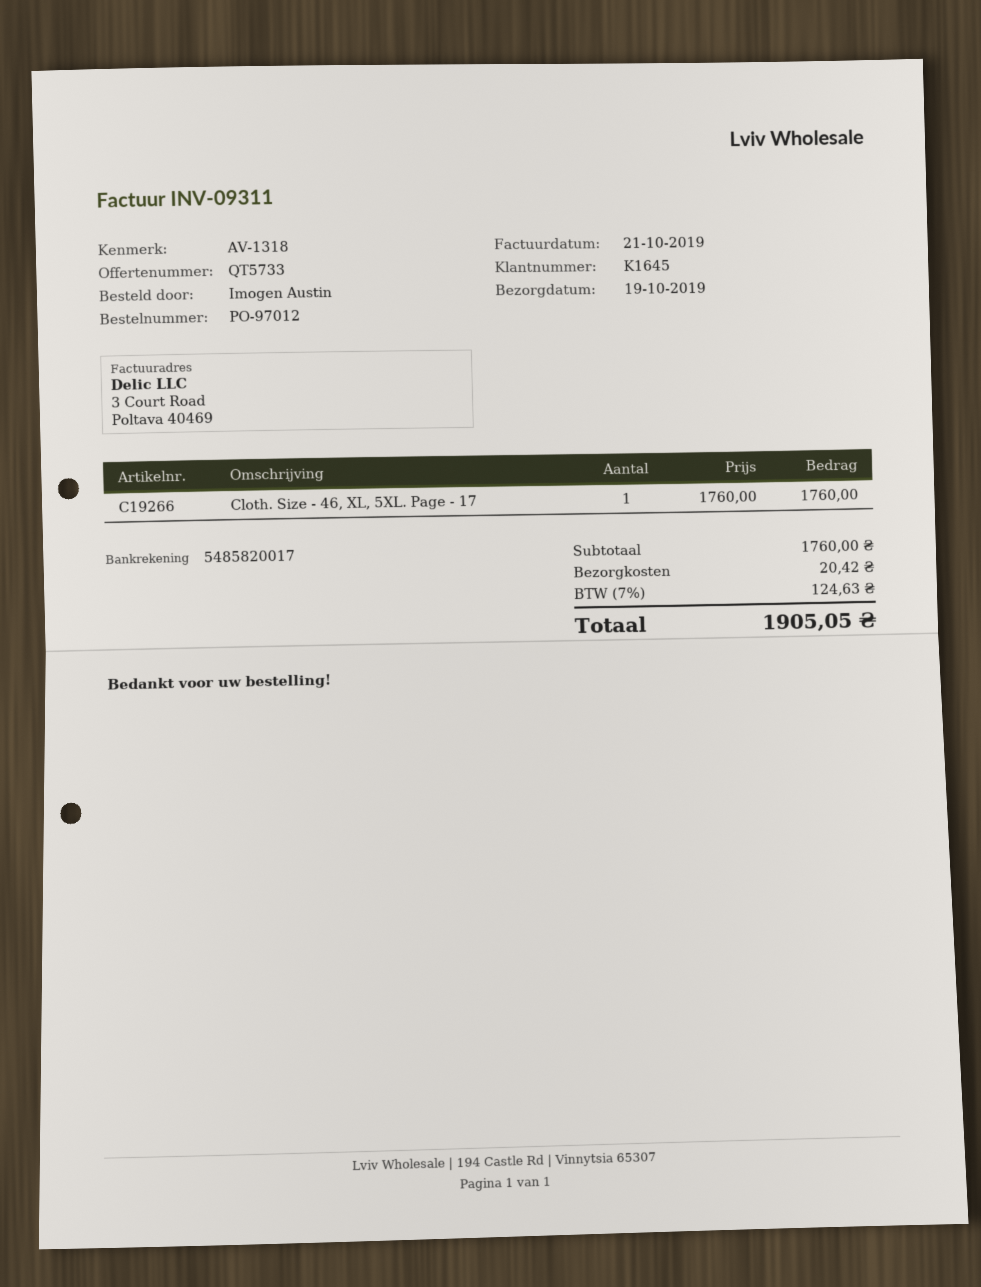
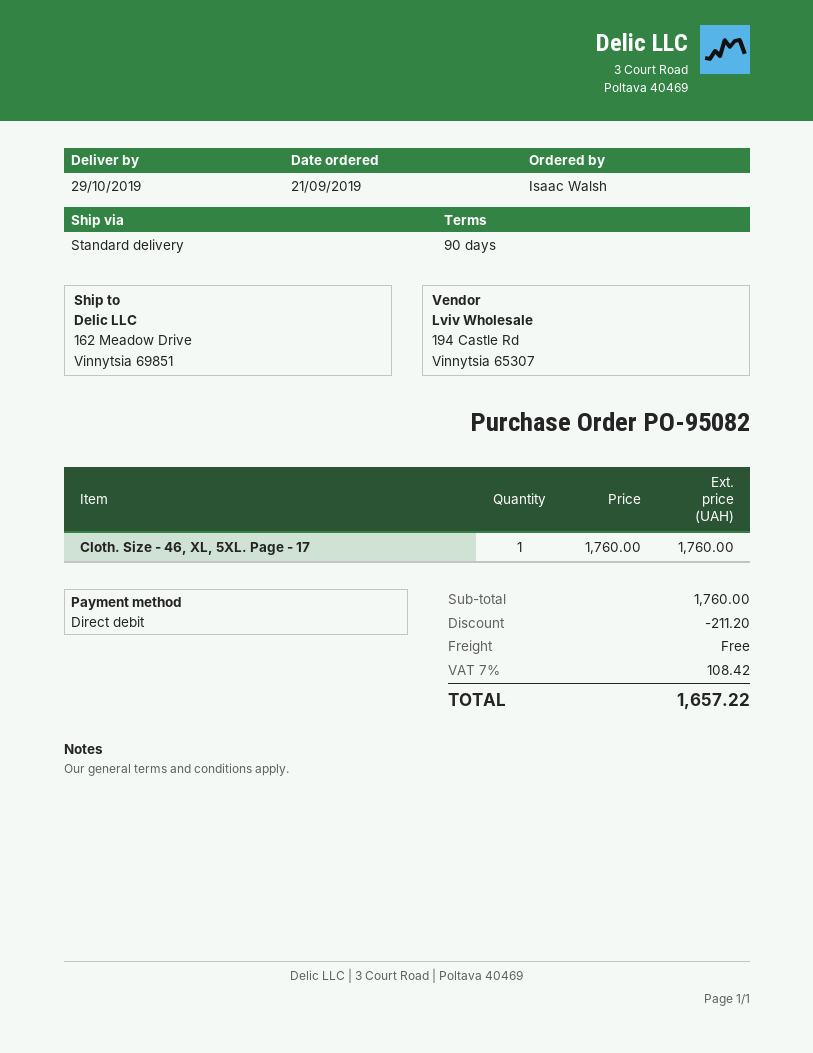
order number: PO-97012 -> PO-95082
delivery date: 2019-10-19 -> 2019-10-29
ordered by: Imogen Austin -> Isaac Walsh
discount: none -> 211.20
shipping: 20.42 -> 0.00
tax: 7% = 124.63 -> 7% = 108.42
total: 1905.05 -> 1657.22

